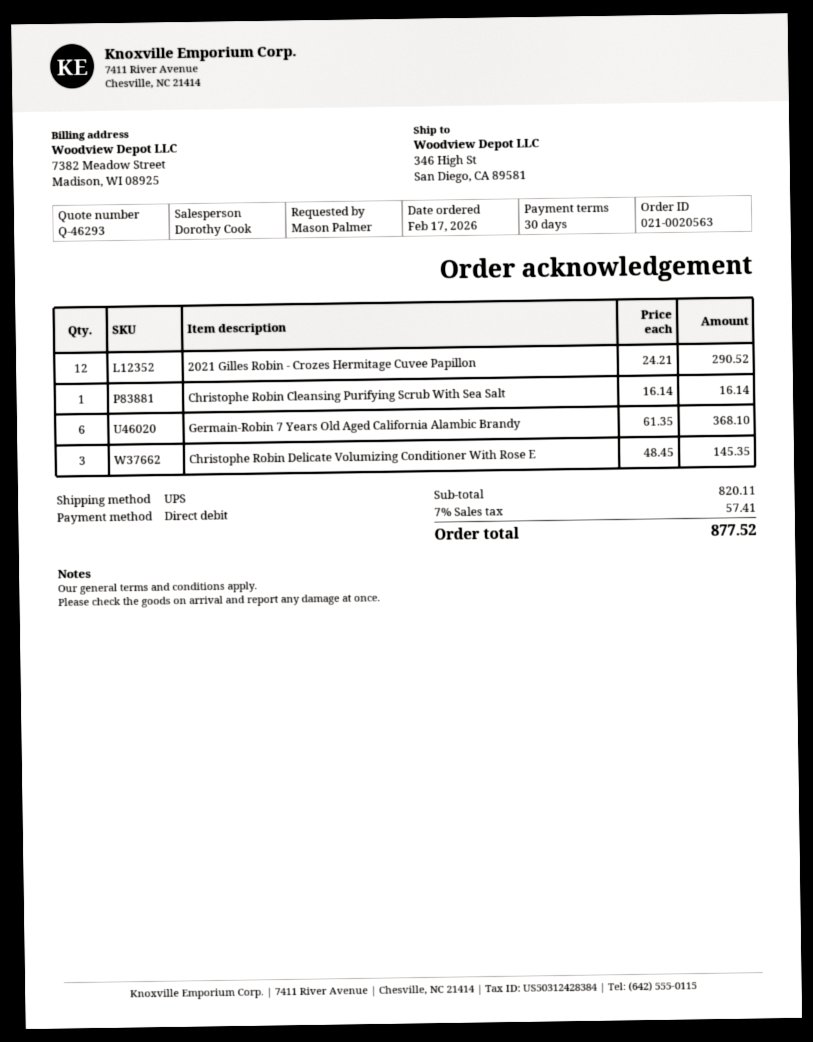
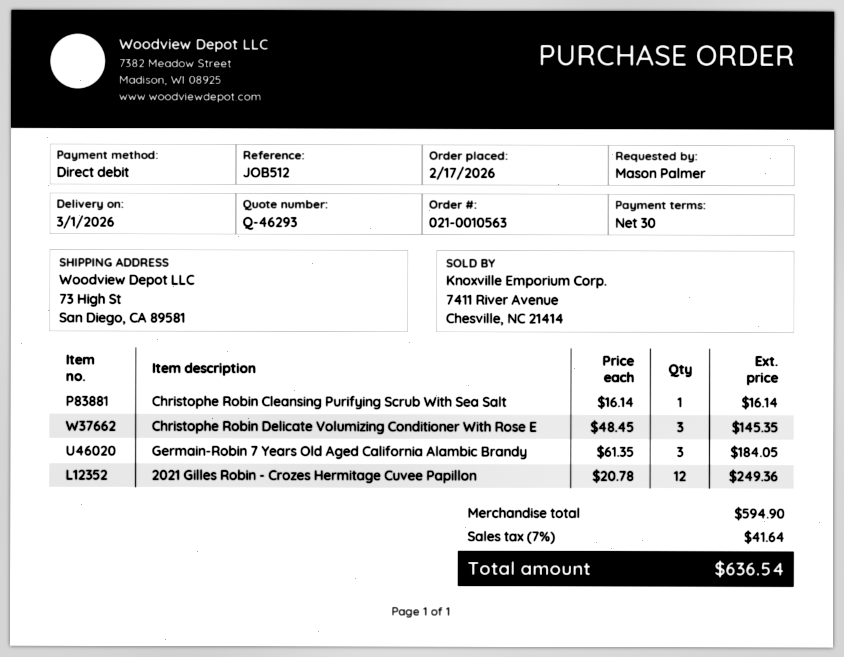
order number: 021-0020563 -> 021-0010563
ship to: 346 High St, San Diego, CA 89581 -> 73 High St, San Diego, CA 89581
2021 Gilles Robin - Crozes Hermitage Cuvee Papillon: 12 x 24.21 = 290.52 -> 12 x 20.78 = 249.36
Germain-Robin 7 Years Old Aged California Alambic Brandy: 6 x 61.35 = 368.10 -> 3 x 61.35 = 184.05
subtotal: 820.11 -> 594.90
tax: 7% = 57.41 -> 7% = 41.64
total: 877.52 -> 636.54

